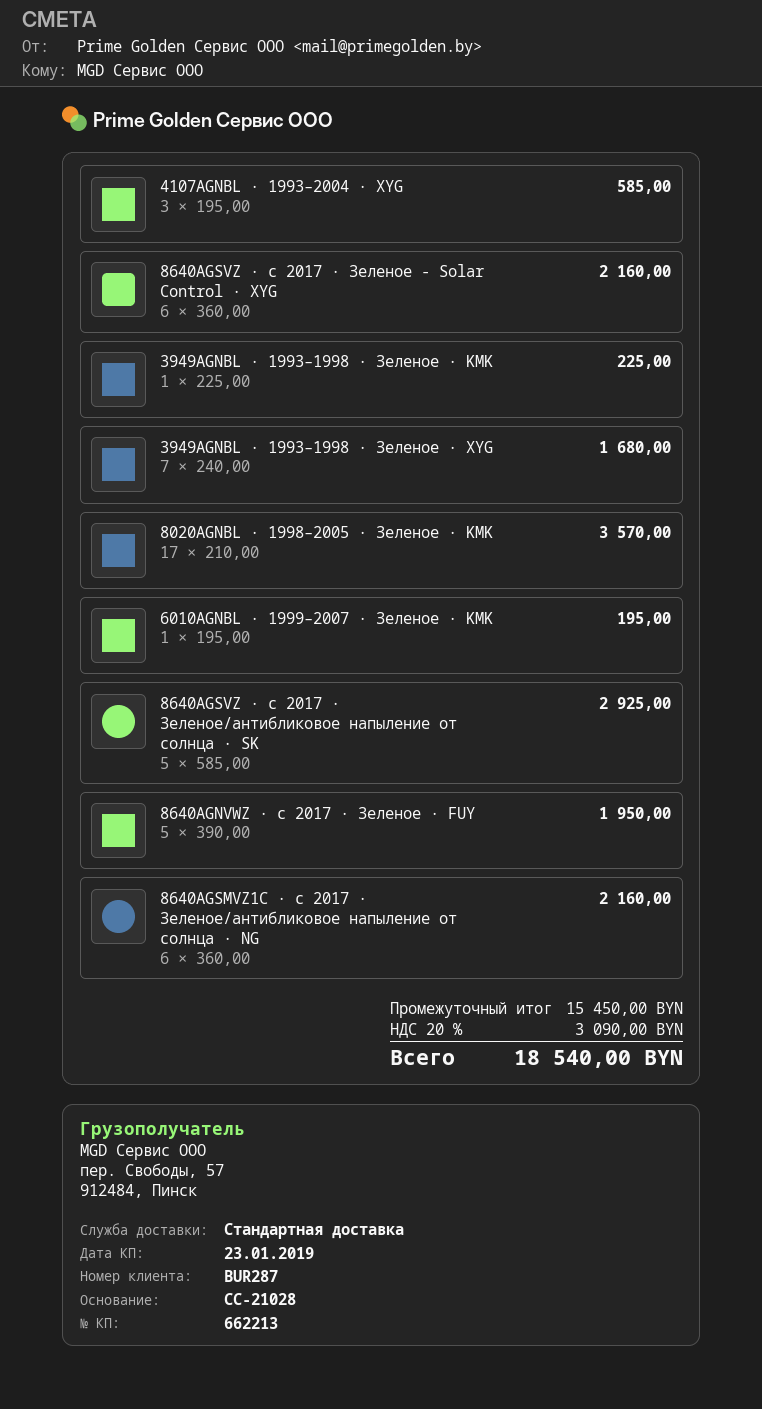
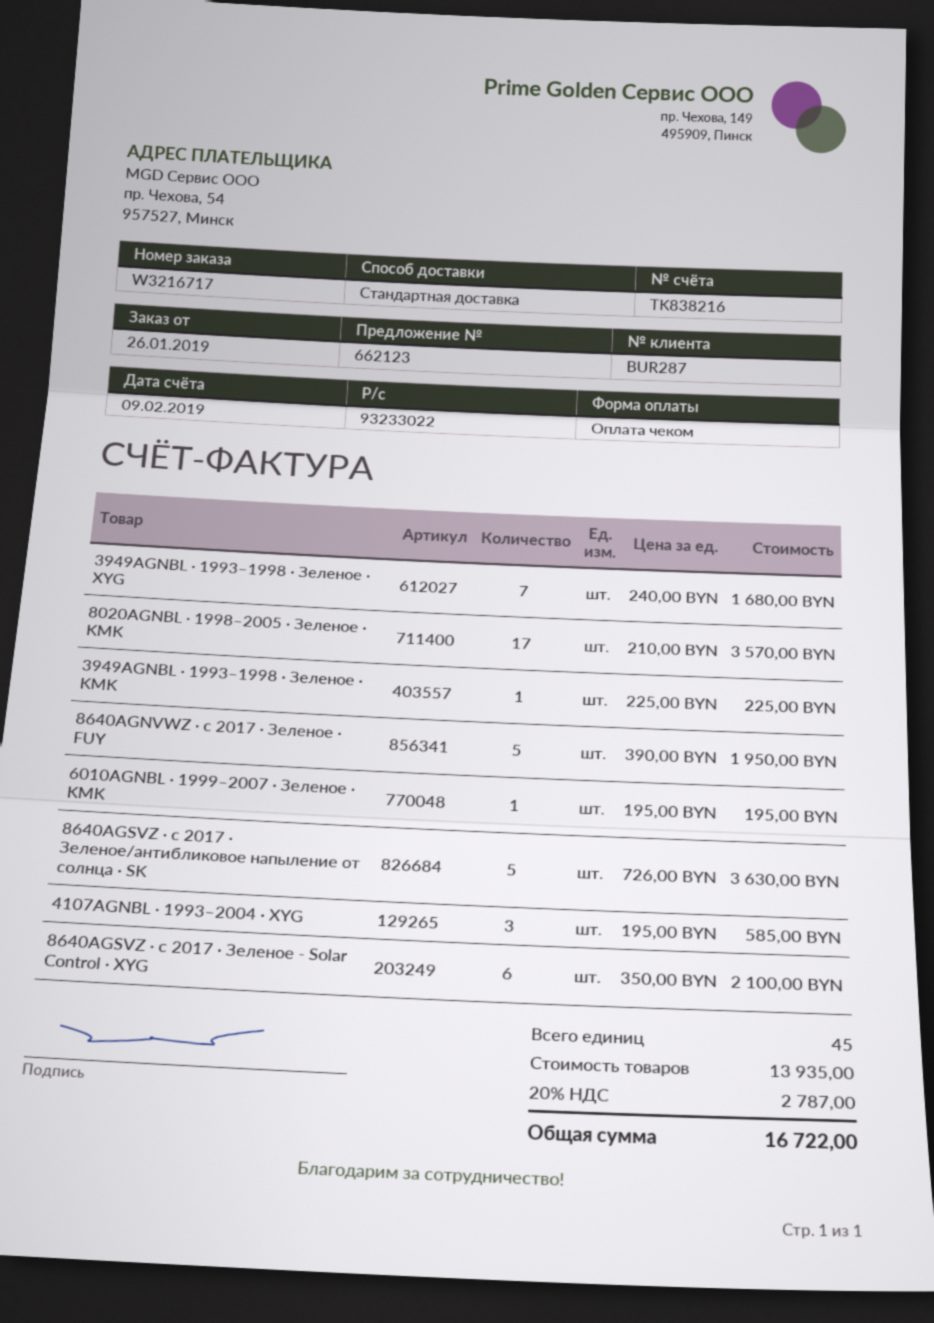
quote number: 662213 -> 662123
8640AGSVZ · с 2017 · Зеленое - Solar Control · XYG: 6 x 360.00 = 2160.00 -> 6 x 350.00 = 2100.00
8640AGSVZ · с 2017 · Зеленое/антибликовое напыление от солнца · SK: 5 x 585.00 = 2925.00 -> 5 x 726.00 = 3630.00
8640AGSMVZ1C · с 2017 · Зеленое/антибликовое напыление от солнца · NG: 6 x 360.00 = 2160.00 -> none
subtotal: 15450.00 -> 13935.00
tax: 20% = 3090.00 -> 20% = 2787.00
total: 18540.00 -> 16722.00

